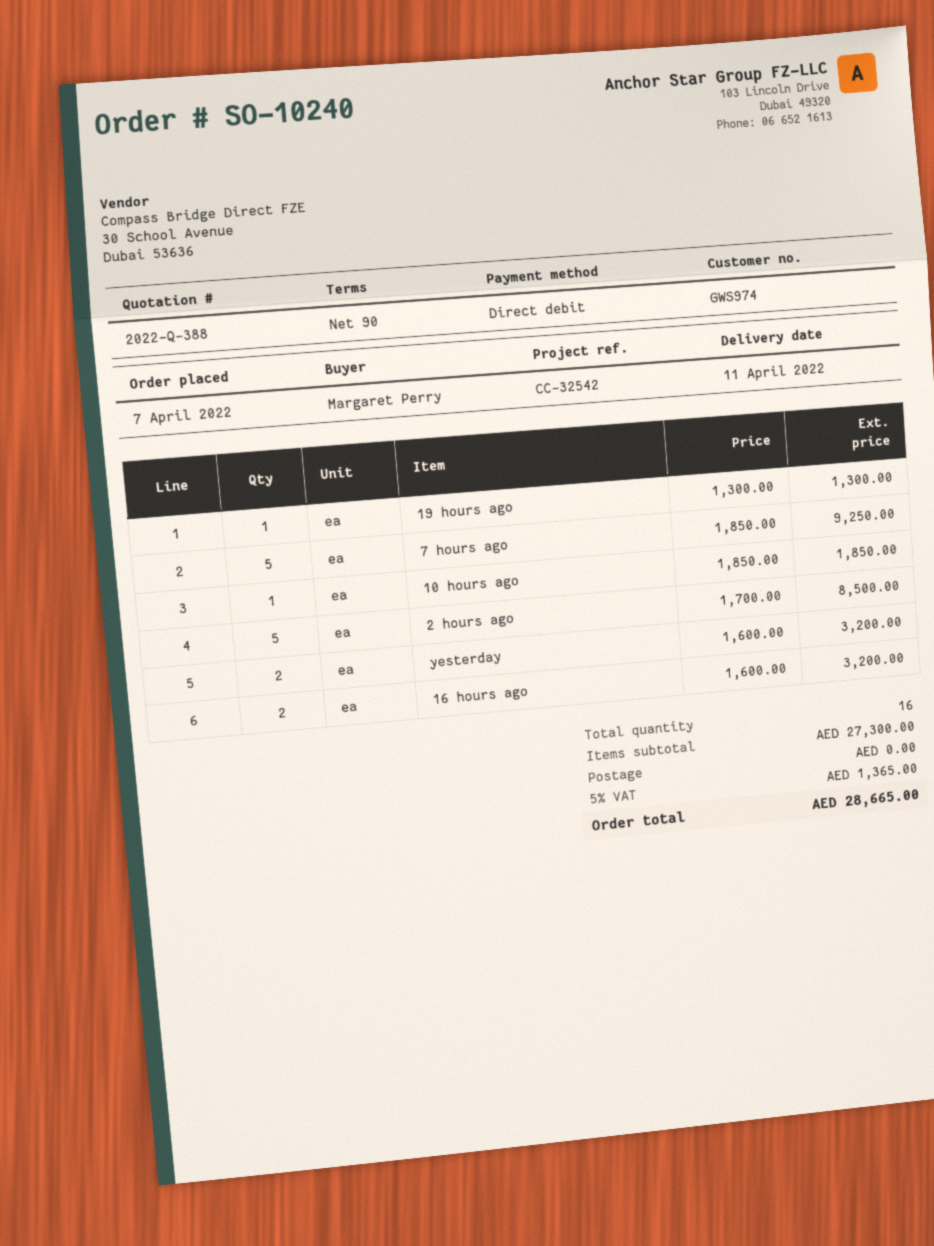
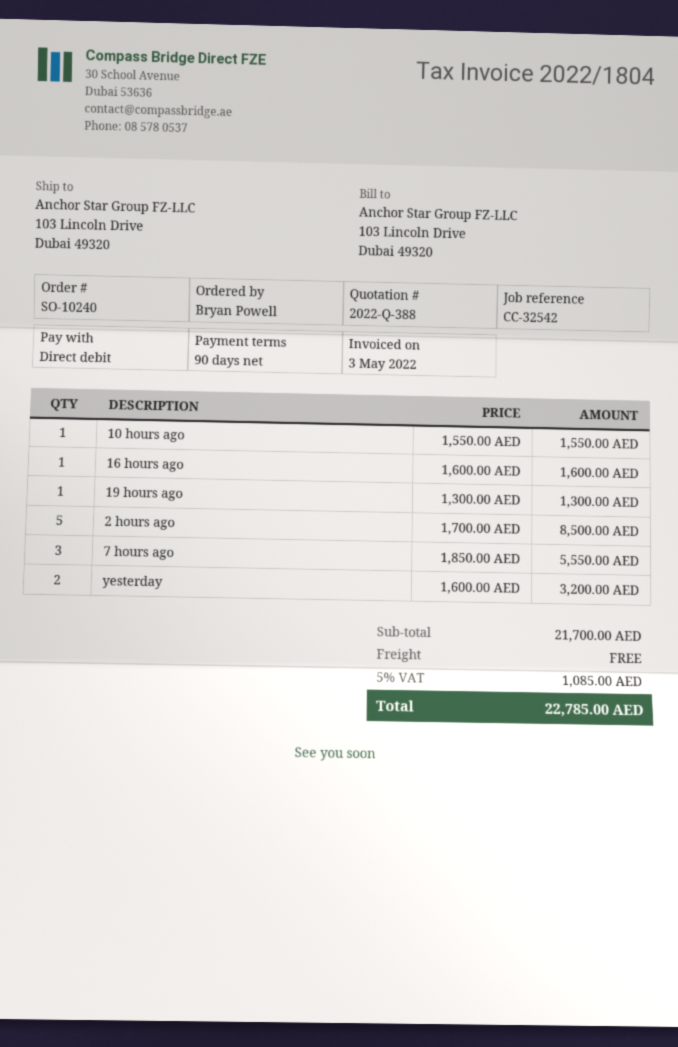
ordered by: Margaret Perry -> Bryan Powell
7 hours ago: 5 x 1850.00 = 9250.00 -> 3 x 1850.00 = 5550.00
10 hours ago: 1 x 1850.00 = 1850.00 -> 1 x 1550.00 = 1550.00
16 hours ago: 2 x 1600.00 = 3200.00 -> 1 x 1600.00 = 1600.00
subtotal: 27300.00 -> 21700.00
tax: 5% = 1365.00 -> 5% = 1085.00
total: 28665.00 -> 22785.00

